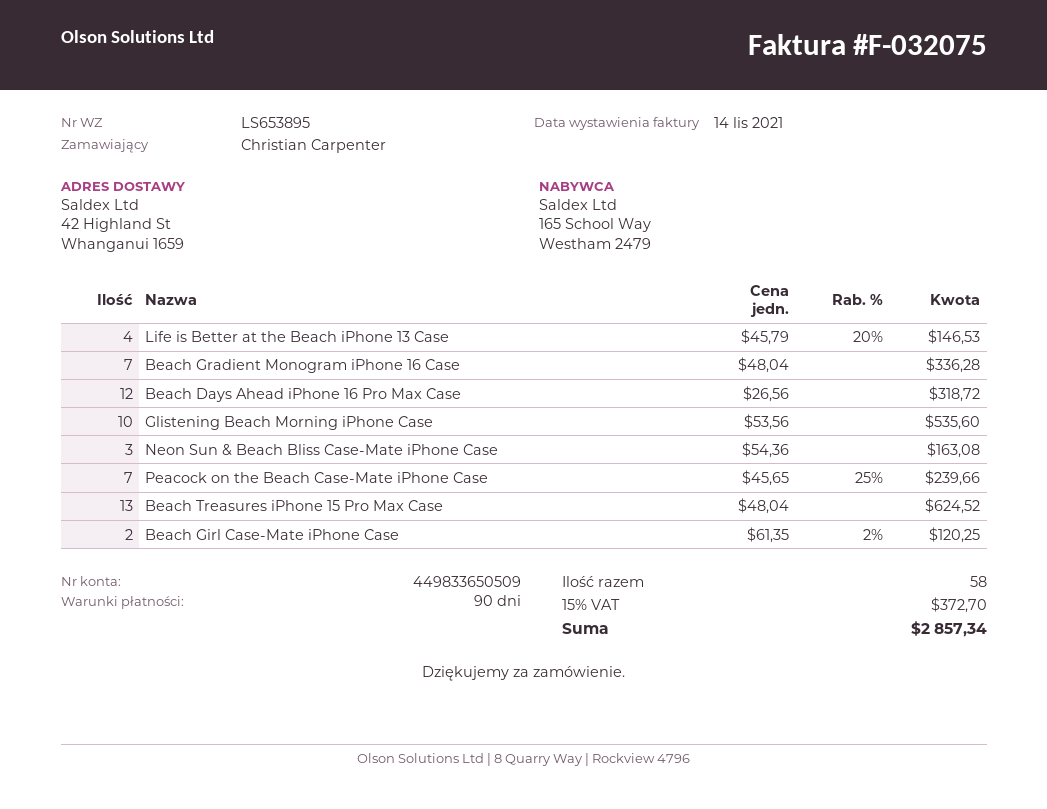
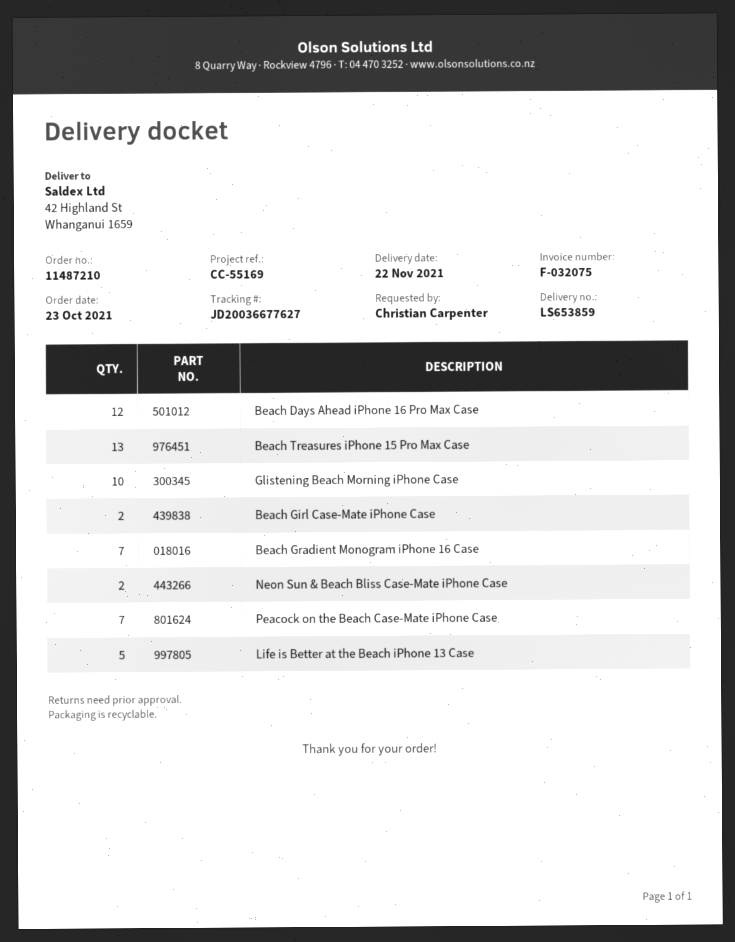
delivery note number: LS653895 -> LS653859
Life is Better at the Beach iPhone 13 Case: 4 -> 5
Neon Sun & Beach Bliss Case-Mate iPhone Case: 3 -> 2

